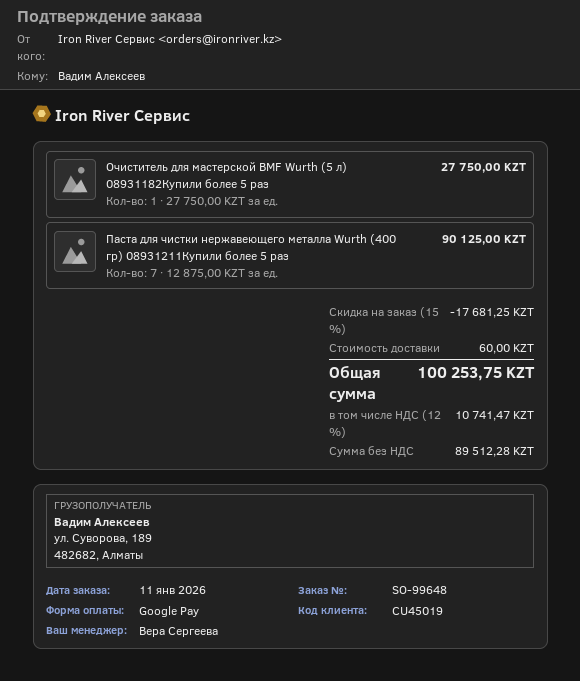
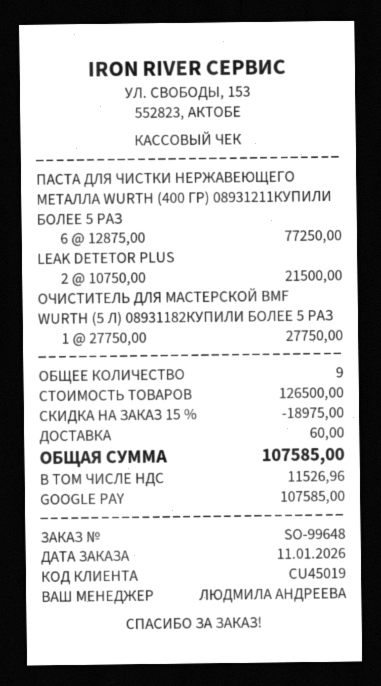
sales rep: Вера Сергеева -> ЛЮДМИЛА АНДРЕЕВА
Паста для чистки нержавеющего металла Wurth (400 гр) 08931211Купили более 5 раз: 7 x 12875.00 = 90125.00 -> 6 x 12875.00 = 77250.00
LEAK DETETOR PLUS: none -> 2 x 10750.00 = 21500.00
discount: 15% = 17681.25 -> 15% = 18975.00
tax: 10741.47 -> 11526.96
total: 100253.75 -> 107585.00

